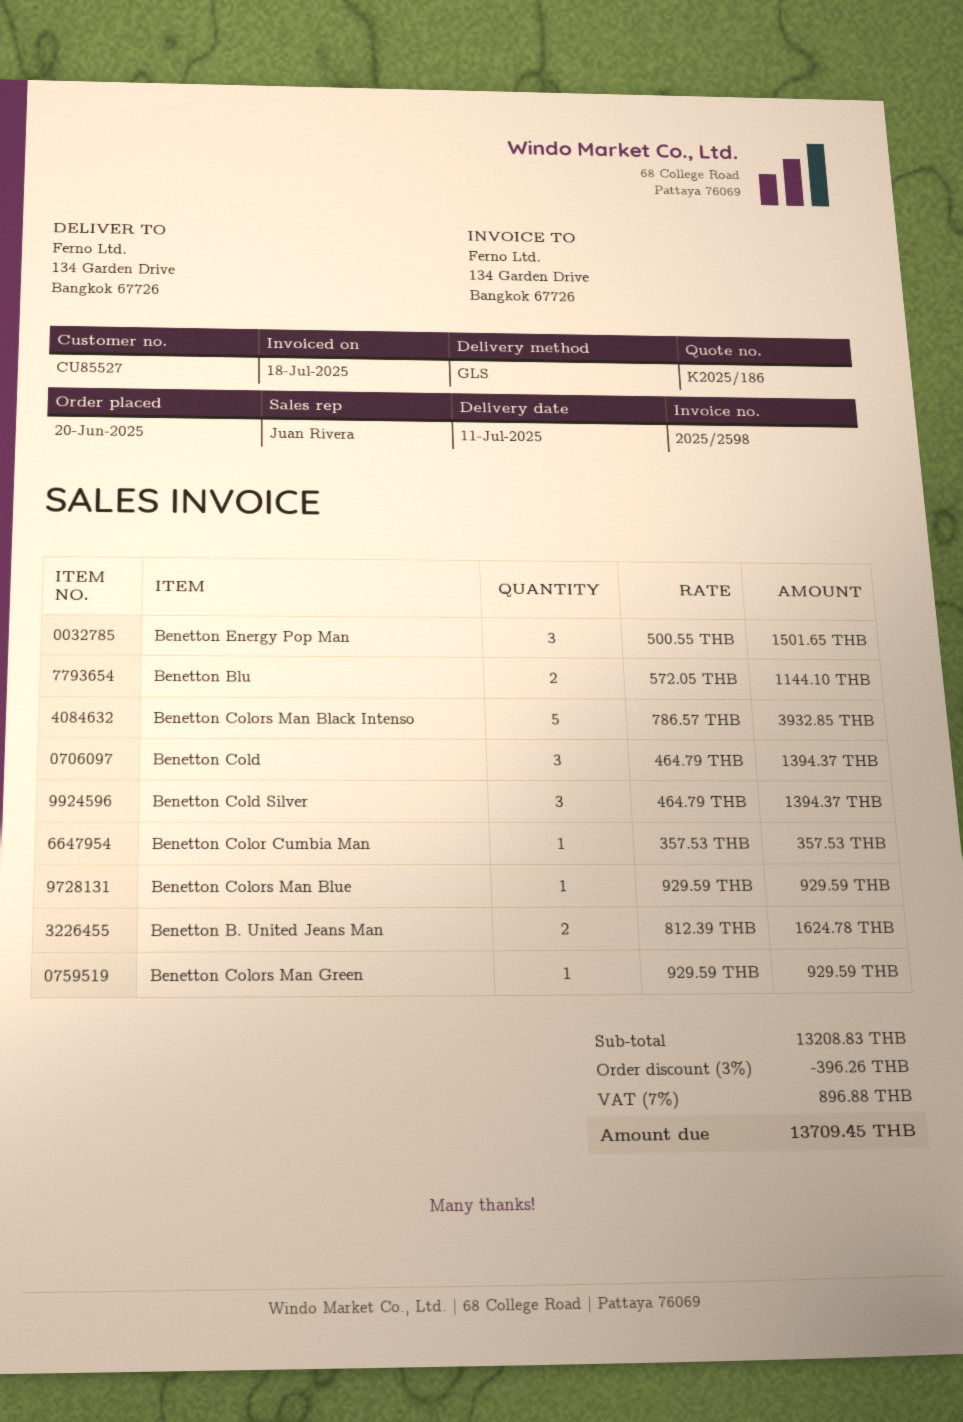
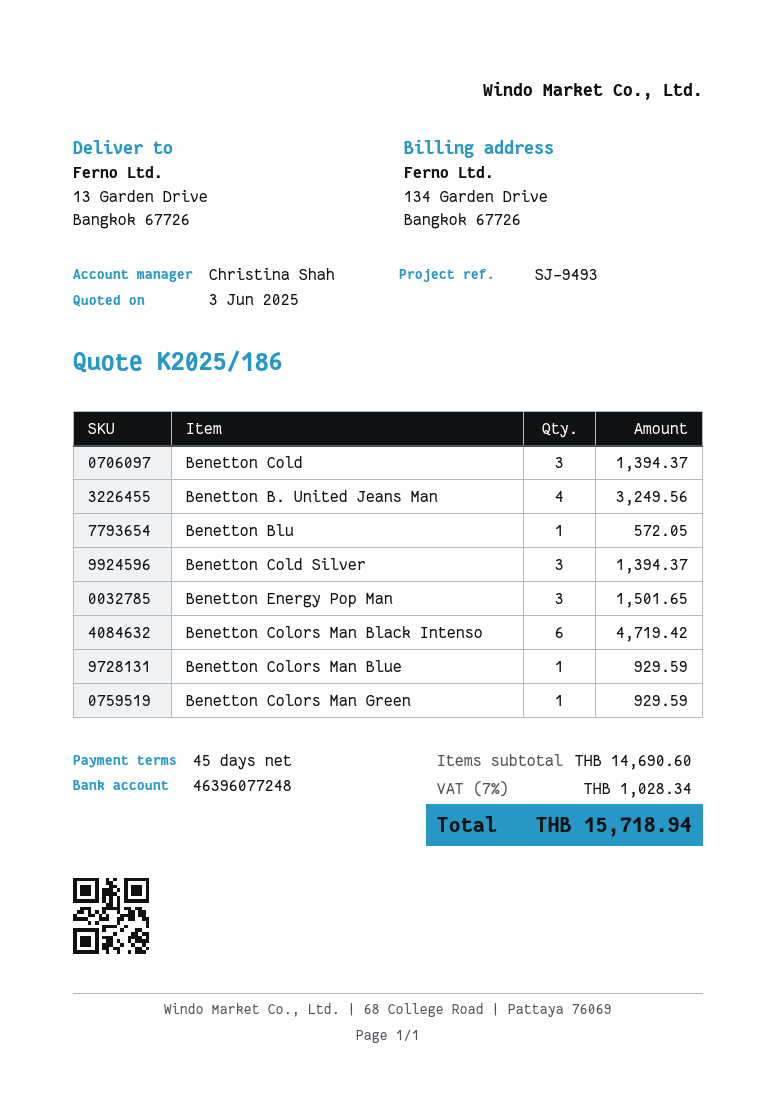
sales rep: Juan Rivera -> Christina Shah
ship to: 134 Garden Drive, Bangkok 67726 -> 13 Garden Drive, Bangkok 67726
Benetton Blu: 2 for 1144.10 -> 1 for 572.05
Benetton Colors Man Black Intenso: 5 for 3932.85 -> 6 for 4719.42
Benetton Color Cumbia Man: 1 for 357.53 -> none
Benetton B. United Jeans Man: 2 for 1624.78 -> 4 for 3249.56
subtotal: 13208.83 -> 14690.60
discount: 3% = 396.26 -> none
tax: 7% = 896.88 -> 7% = 1028.34
total: 13709.45 -> 15718.94

